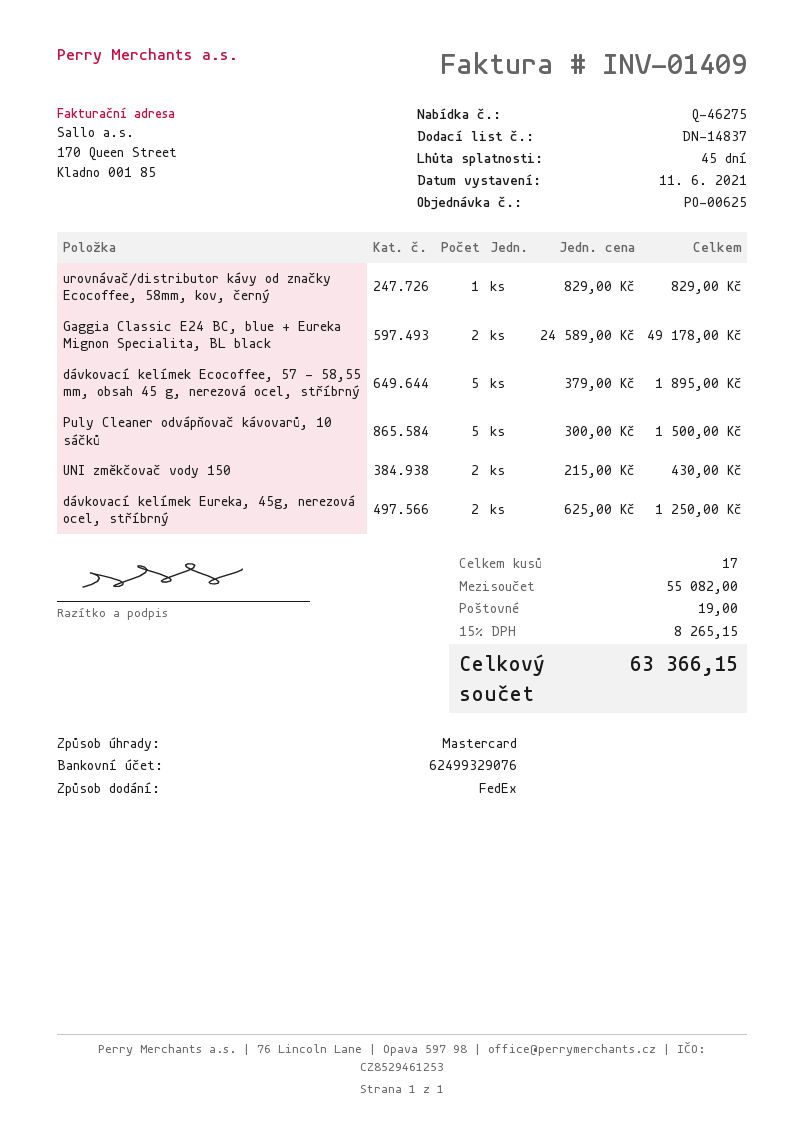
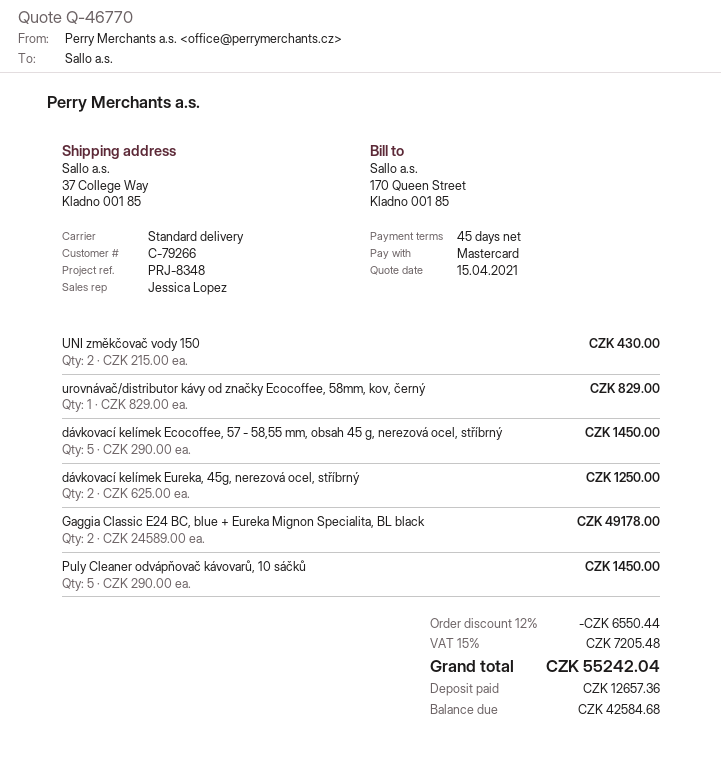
quote number: Q-46275 -> Q-46770
shipping method: FedEx -> standard
dávkovací kelímek Ecocoffee, 57 - 58,55 mm, obsah 45 g, nerezová ocel, stříbrný: 5 x 379.00 = 1895.00 -> 5 x 290.00 = 1450.00
Puly Cleaner odvápňovač kávovarů, 10 sáčků: 5 x 300.00 = 1500.00 -> 5 x 290.00 = 1450.00
discount: none -> 12% = 6550.44
shipping: 19.00 -> none
tax: 15% = 8265.15 -> 15% = 7205.48
total: 63366.15 -> 55242.04

